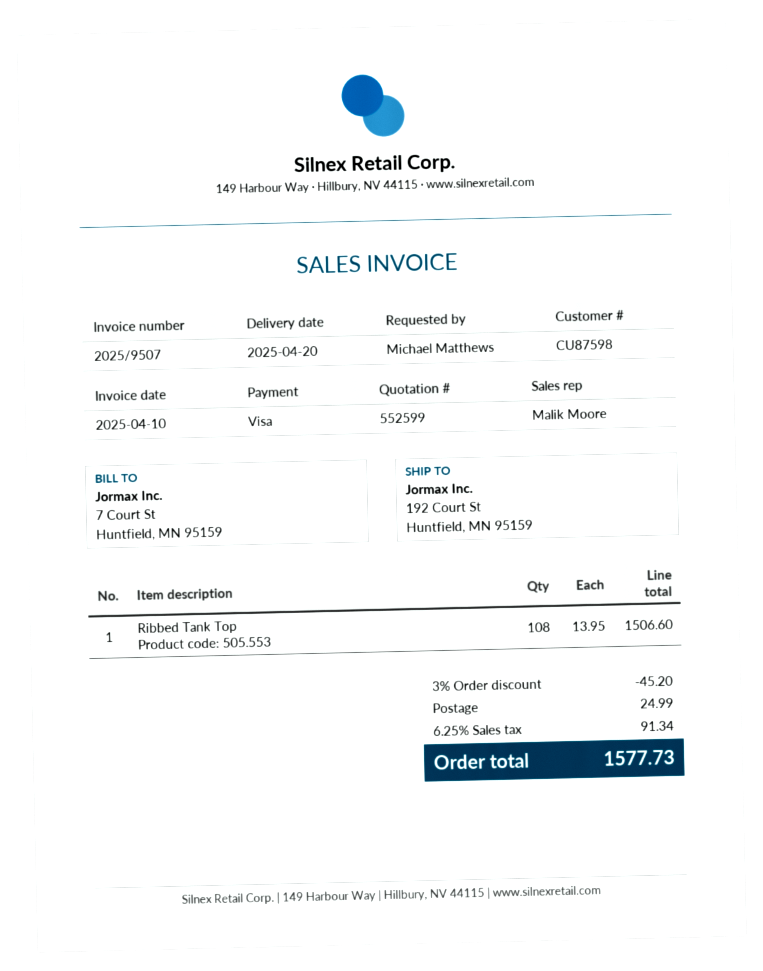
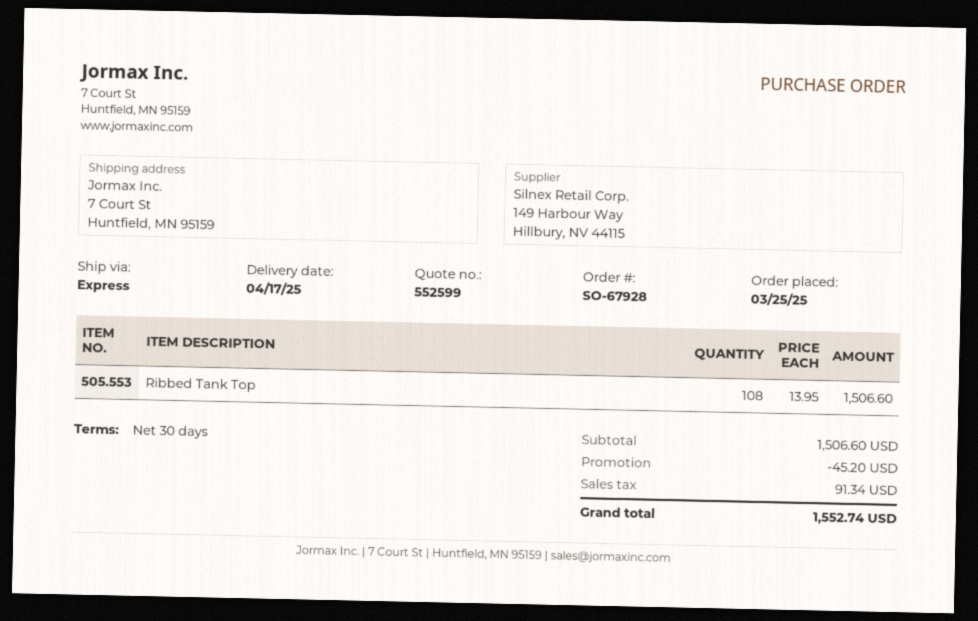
delivery date: 2025-04-20 -> 2025-04-17
ship to: 192 Court St, Huntfield, MN 95159 -> 7 Court St, Huntfield, MN 95159
shipping: 24.99 -> none
total: 1577.73 -> 1552.74

